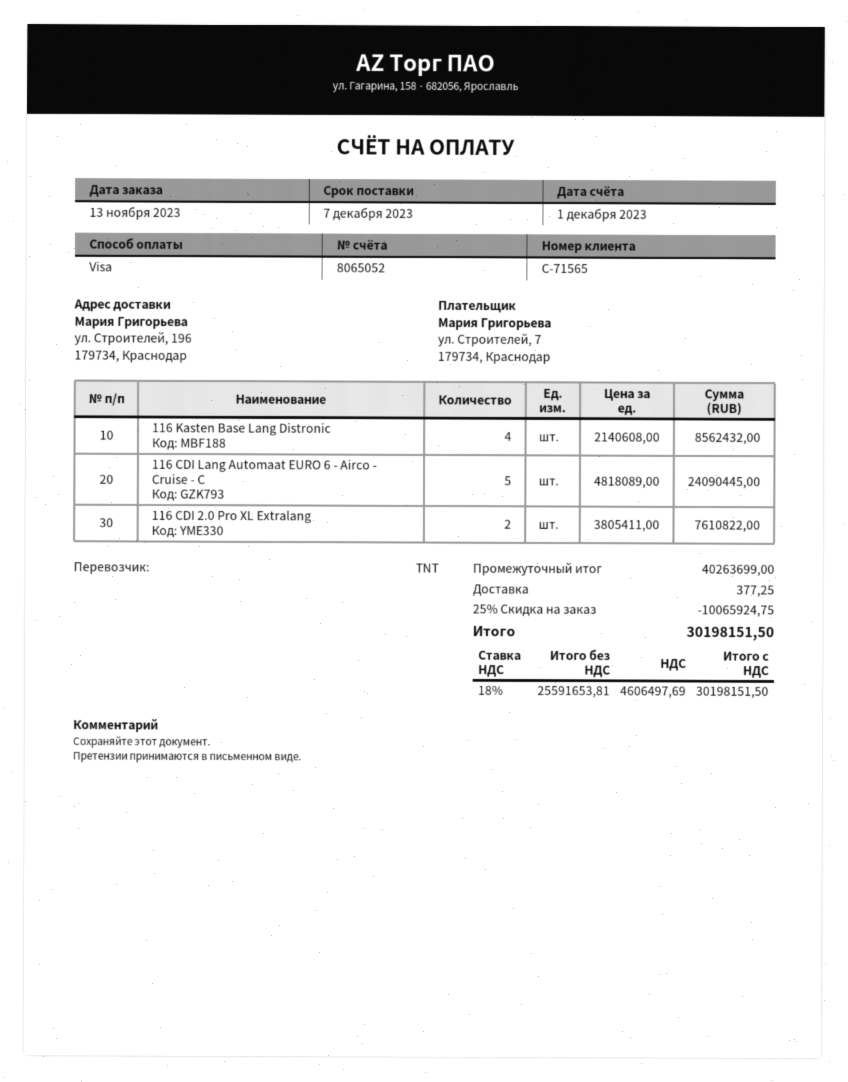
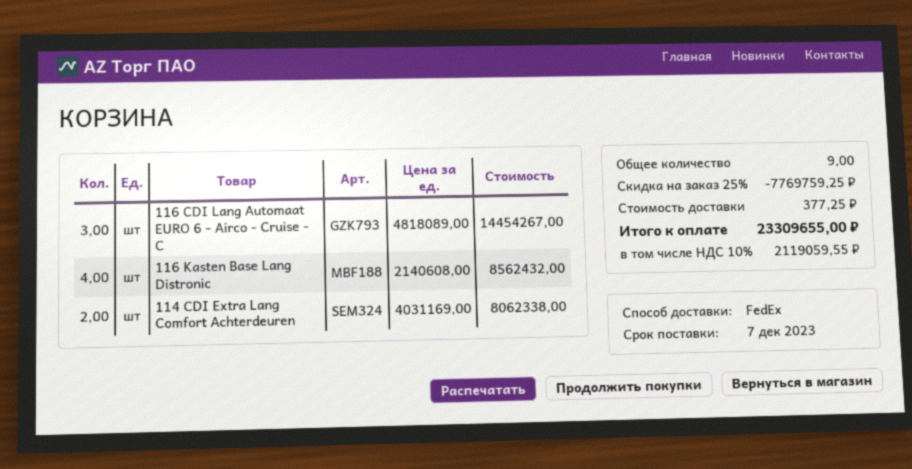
shipping method: TNT -> FedEx
116 CDI Lang Automaat EURO 6 - Airco - Cruise - C: 5 x 4818089.00 = 24090445.00 -> 3 x 4818089.00 = 14454267.00
116 CDI 2.0 Pro XL Extralang: 2 x 3805411.00 = 7610822.00 -> none
114 CDI Extra Lang Comfort Achterdeuren: none -> 2 x 4031169.00 = 8062338.00
discount: 25% = 10065924.75 -> 25% = 7769759.25
tax: 18% = 4606497.69 -> 10% = 2119059.55
total: 30198151.50 -> 23309655.00

